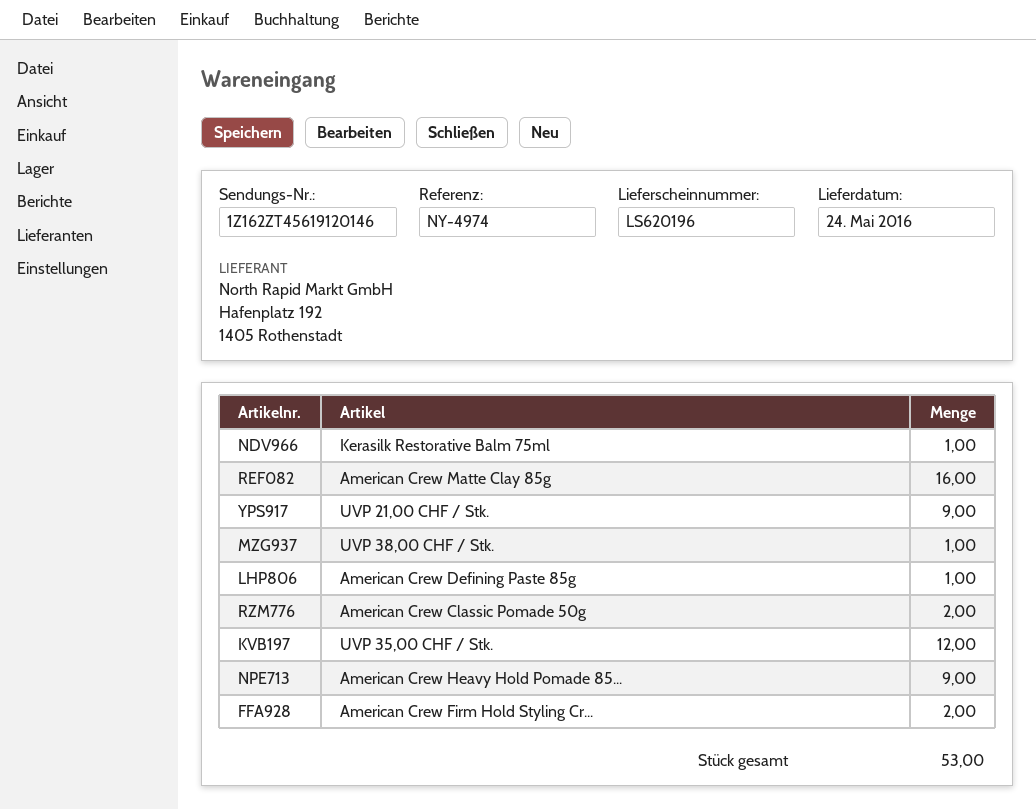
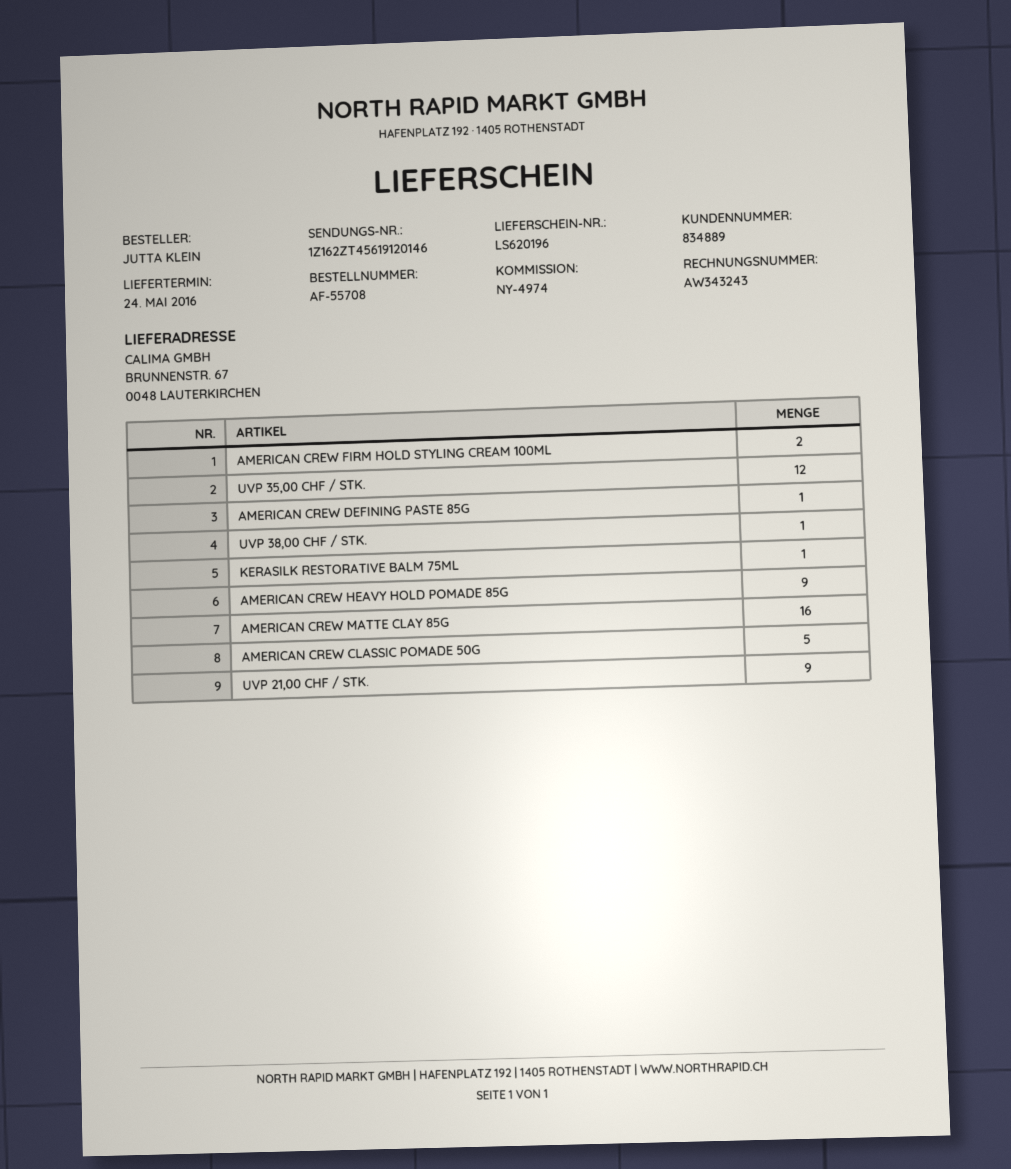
American Crew Classic Pomade 50g: 2 -> 5

